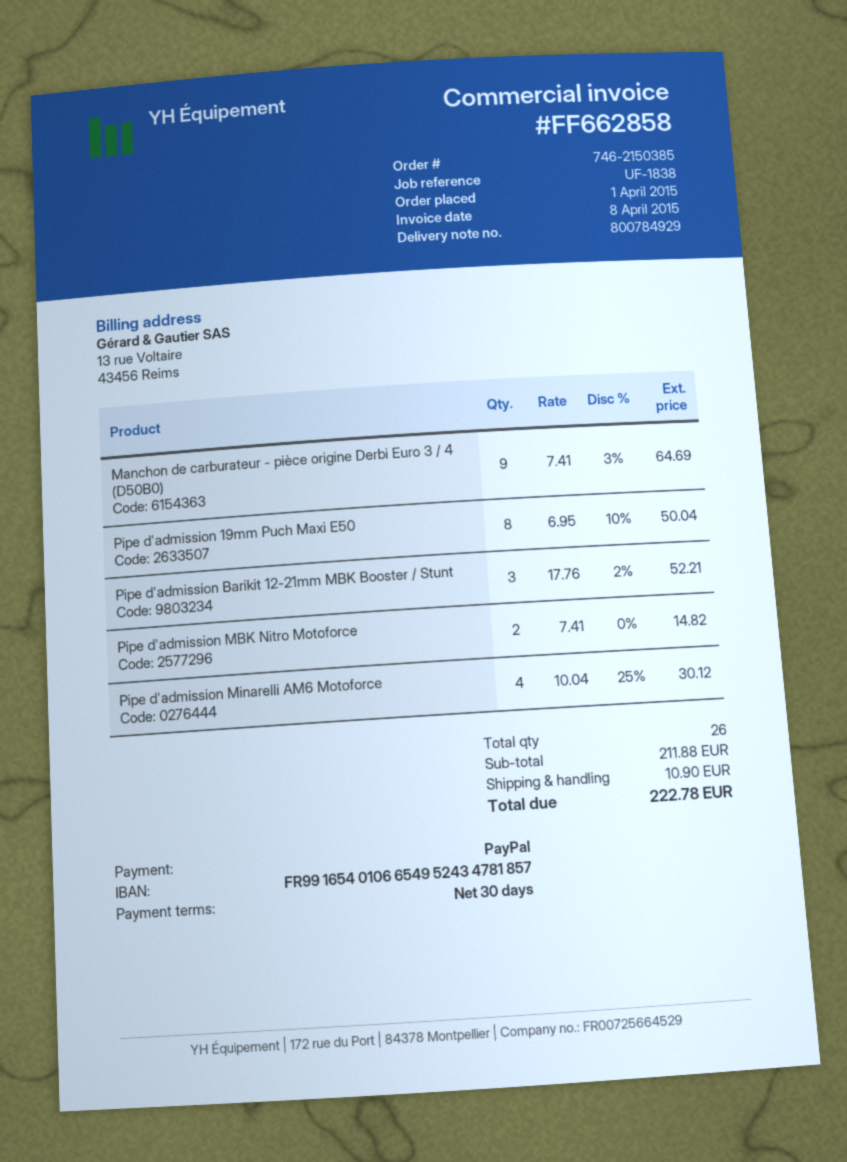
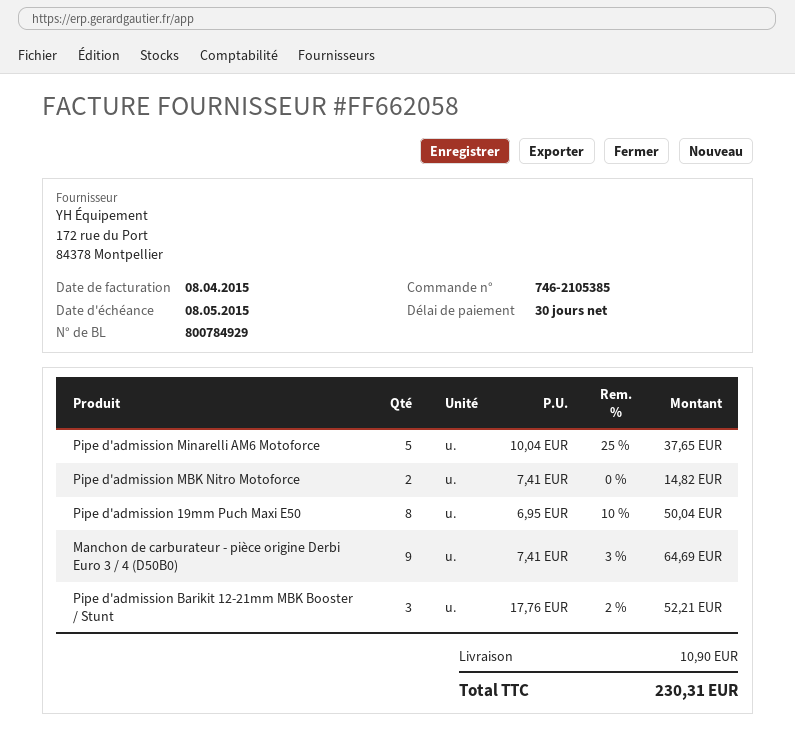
order number: 746-2150385 -> 746-2105385
invoice number: FF662858 -> FF662058
Pipe d'admission Minarelli AM6 Motoforce: 4 x 10.04 - 25% = 30.12 -> 5 x 10.04 - 25% = 37.65
total: 222.78 -> 230.31

